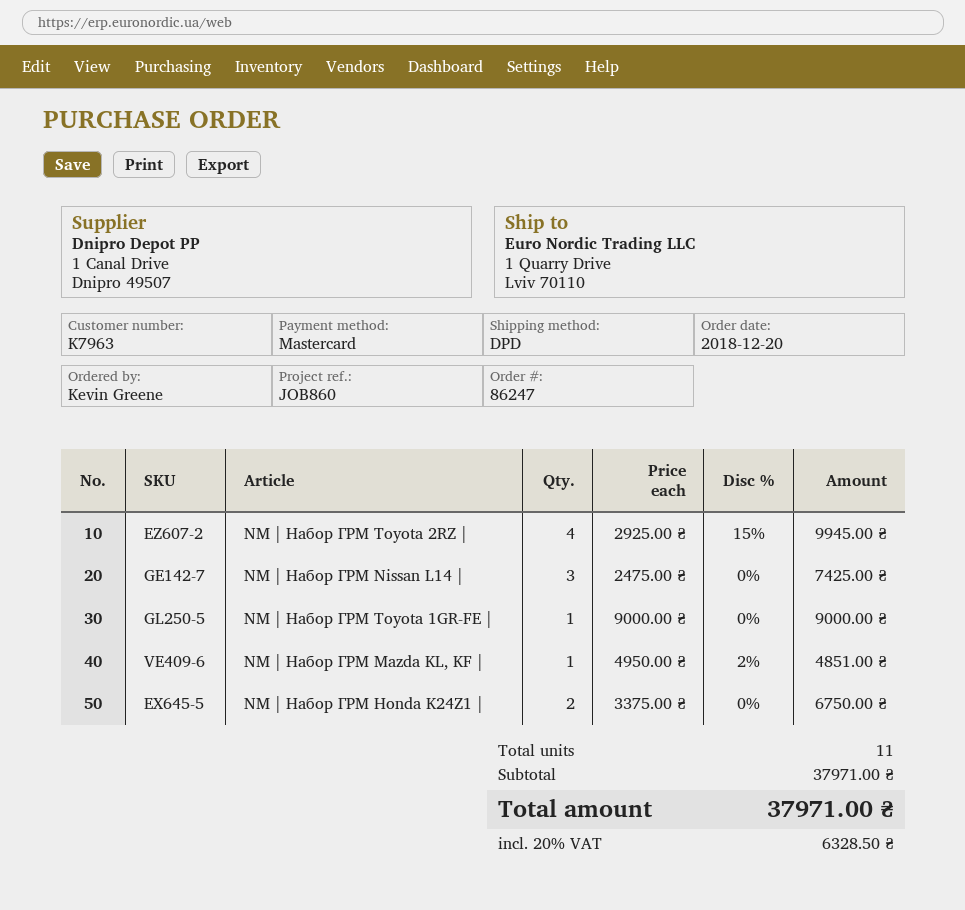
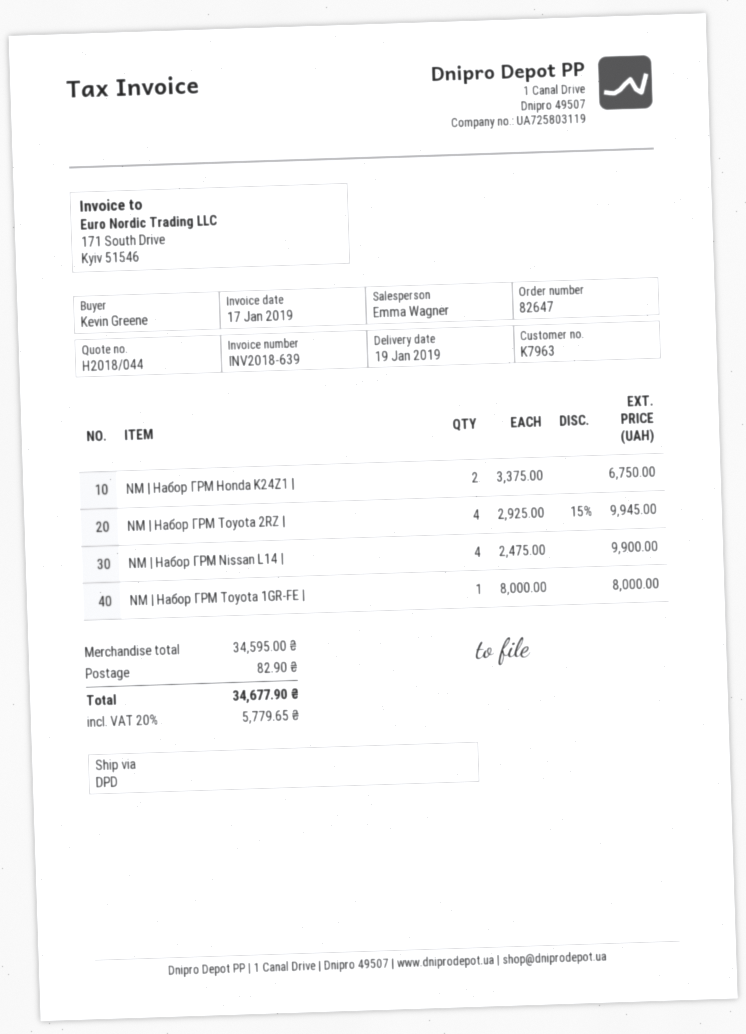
order number: 86247 -> 82647
NM | Набор ГРМ Nissan L14 |: 3 x 2475.00 = 7425.00 -> 4 x 2475.00 = 9900.00
NM | Набор ГРМ Toyota 1GR-FE |: 1 x 9000.00 = 9000.00 -> 1 x 8000.00 = 8000.00
NM | Набор ГРМ Mazda KL, KF |: 1 x 4950.00 - 2% = 4851.00 -> none
subtotal: 37971.00 -> 34595.00
shipping: none -> 82.90
tax: 20% = 6328.50 -> 20% = 5779.65
total: 37971.00 -> 34677.90

